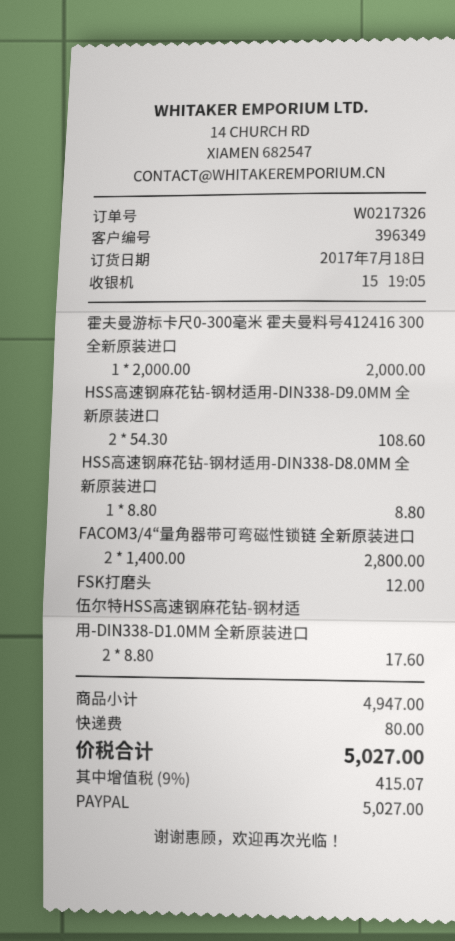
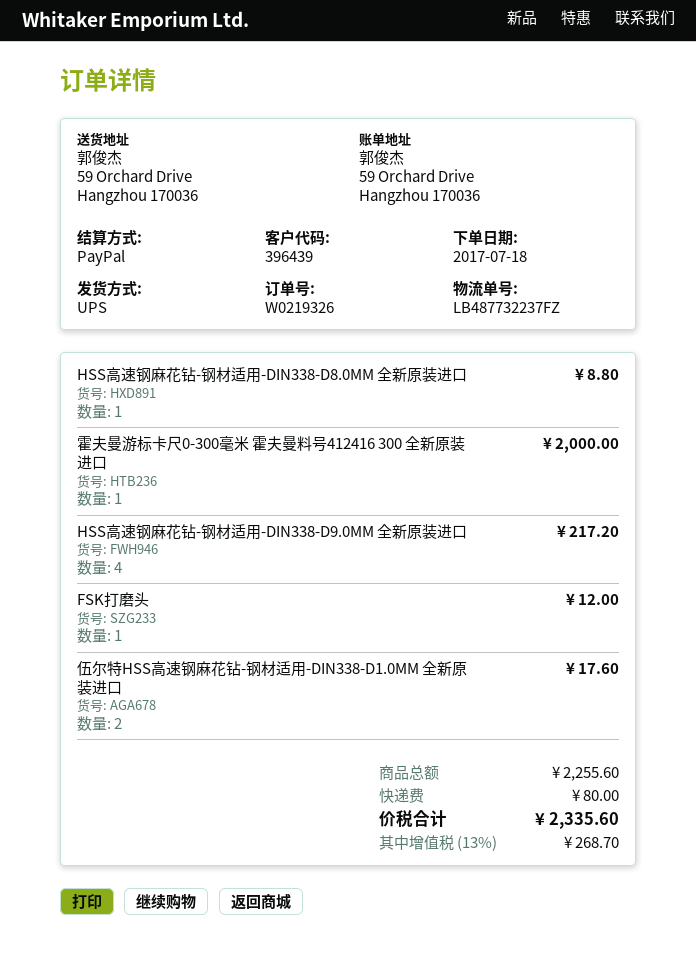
order number: W0217326 -> W0219326
customer number: 396349 -> 396439
HSS高速钢麻花钻-钢材适用-DIN338-D9.0MM 全新原装进口: 2 for 108.60 -> 4 for 217.20
FACOM3/4“量角器带可弯磁性锁链 全新原装进口: 2 for 2800.00 -> none
subtotal: 4947.00 -> 2255.60
tax: 9% = 415.07 -> 13% = 268.70
total: 5027.00 -> 2335.60

